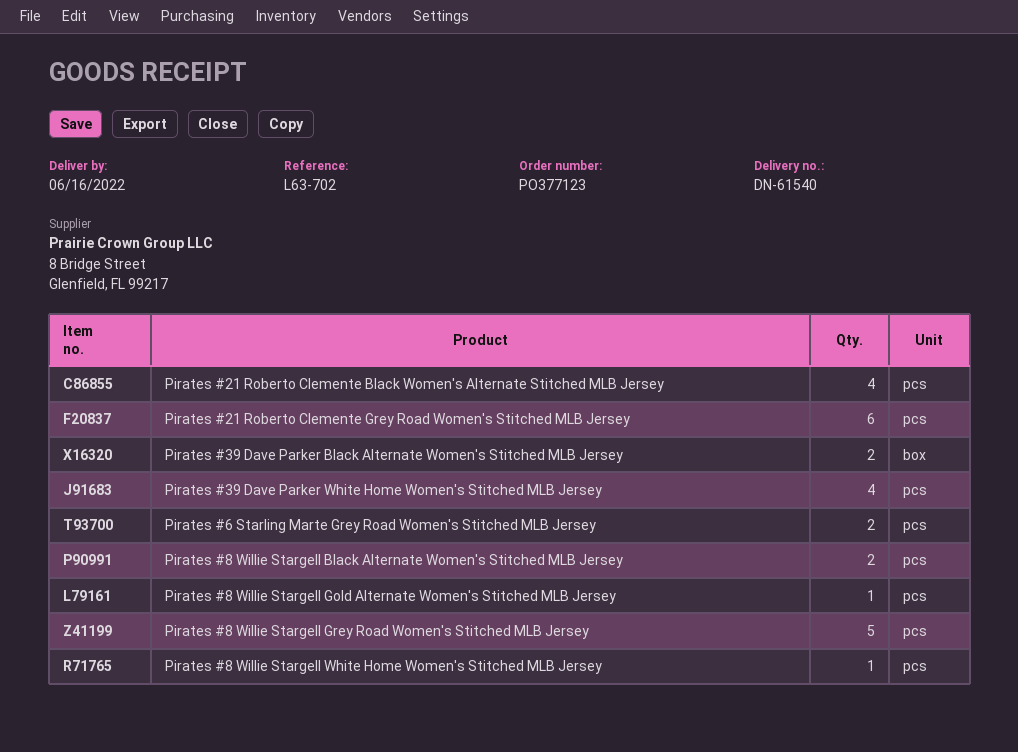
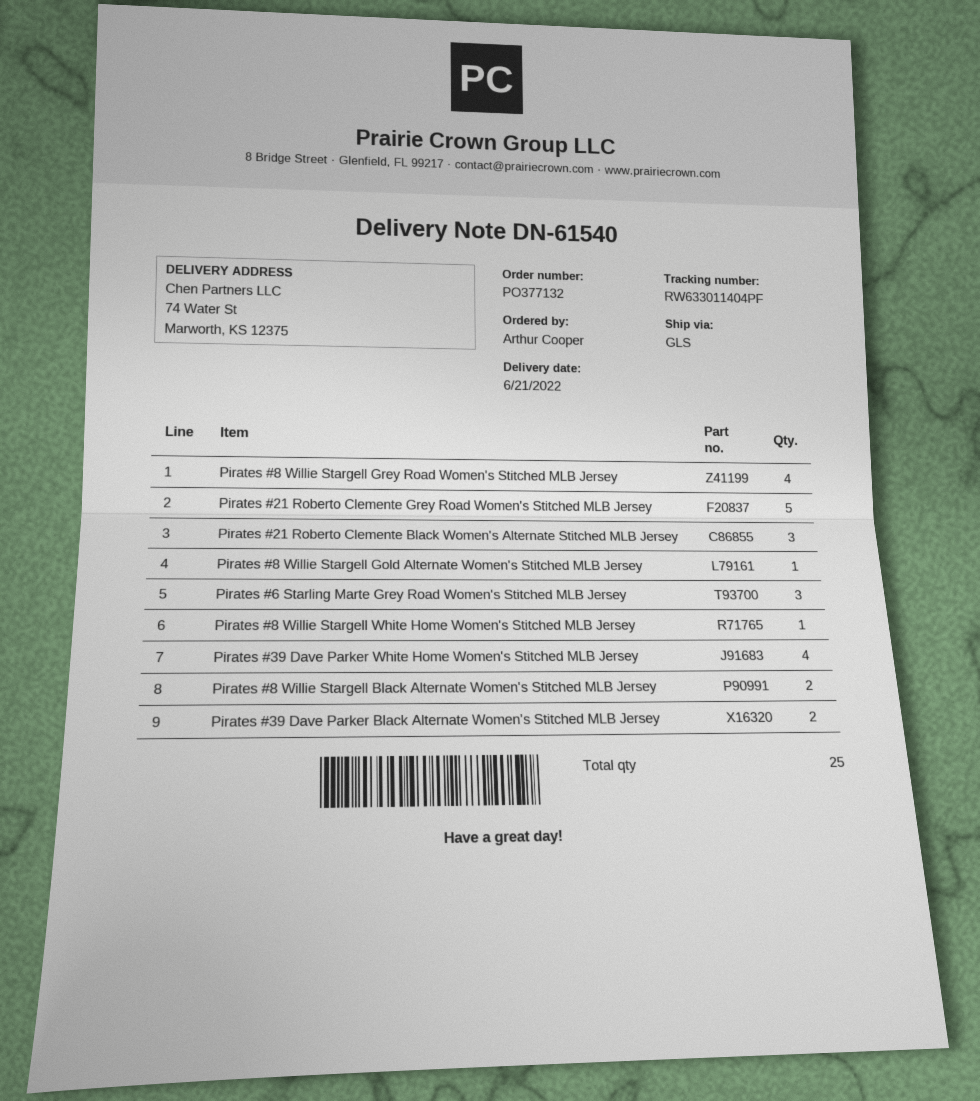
order number: PO377123 -> PO377132
delivery date: 2022-06-16 -> 2022-06-21
Pirates #21 Roberto Clemente Black Women's Alternate Stitched MLB Jersey: 4 -> 3
Pirates #21 Roberto Clemente Grey Road Women's Stitched MLB Jersey: 6 -> 5
Pirates #6 Starling Marte Grey Road Women's Stitched MLB Jersey: 2 -> 3
Pirates #8 Willie Stargell Grey Road Women's Stitched MLB Jersey: 5 -> 4

